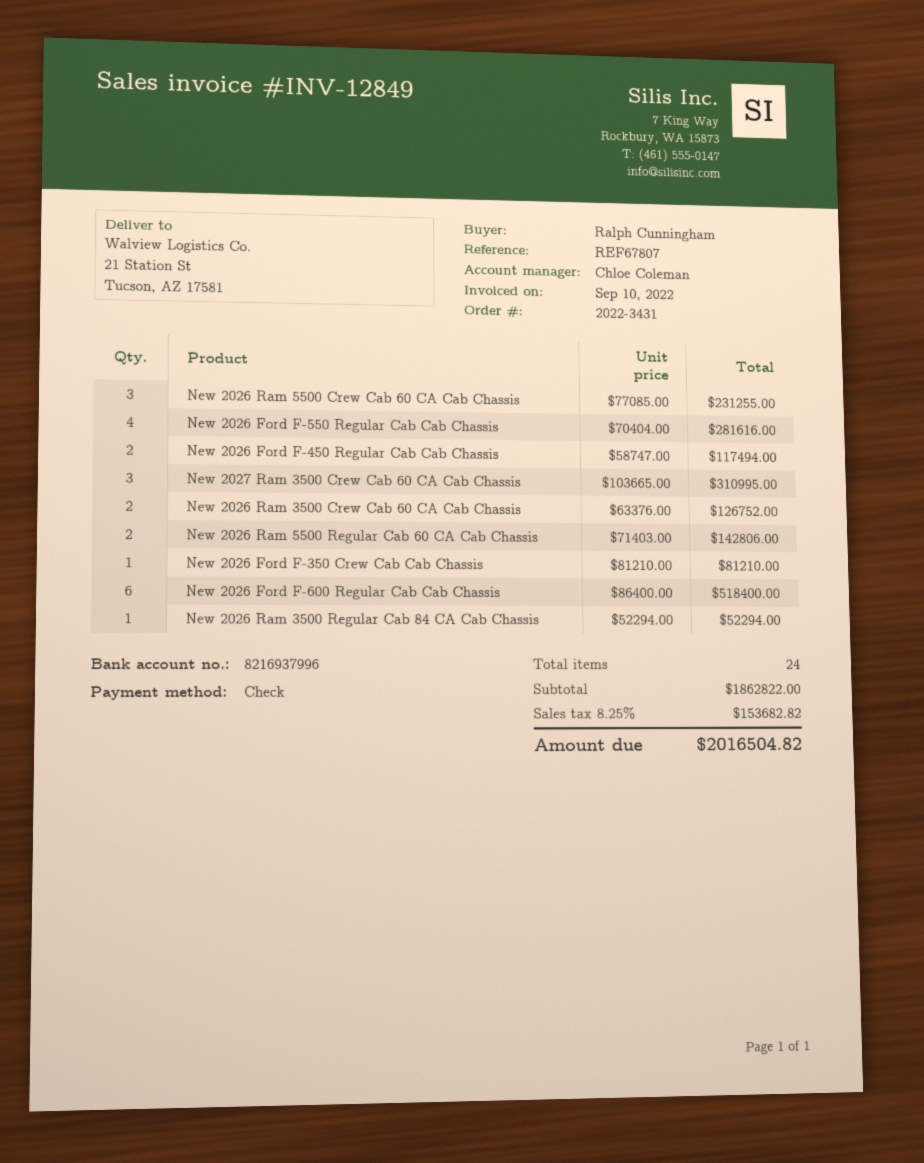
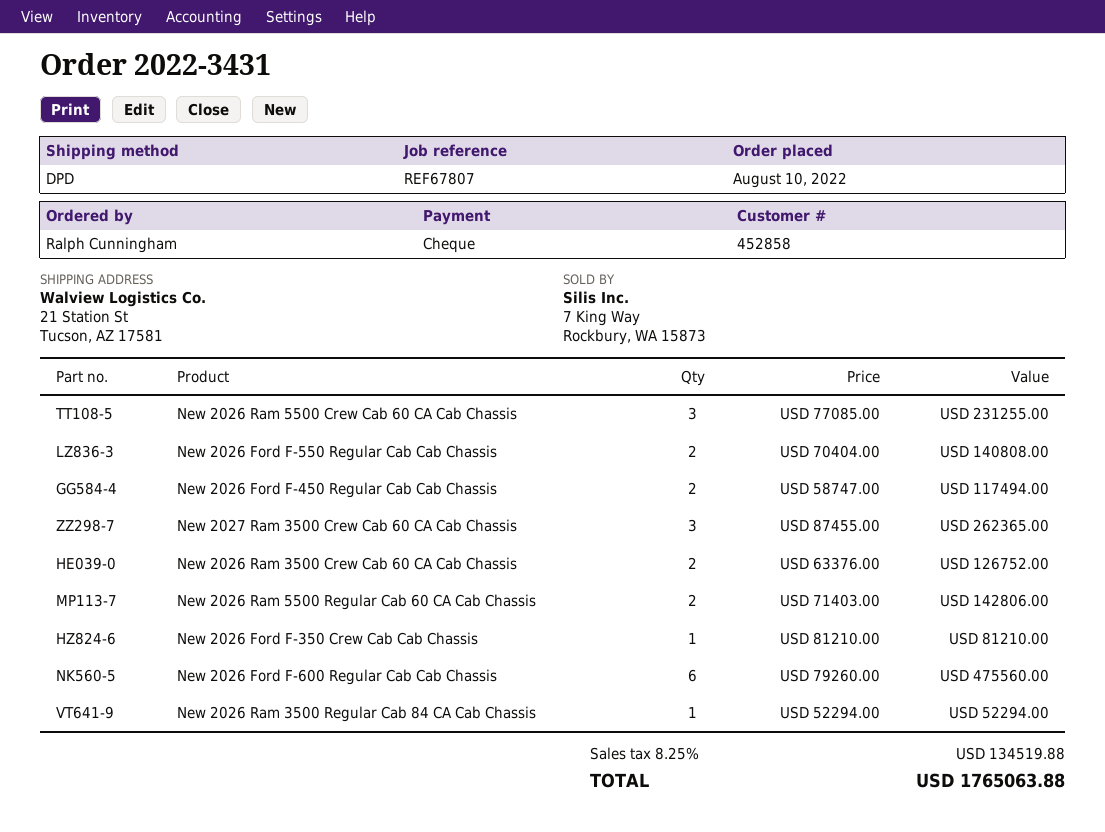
New 2026 Ford F-550 Regular Cab Cab Chassis: 4 x 70404.00 = 281616.00 -> 2 x 70404.00 = 140808.00
New 2027 Ram 3500 Crew Cab 60 CA Cab Chassis: 3 x 103665.00 = 310995.00 -> 3 x 87455.00 = 262365.00
New 2026 Ford F-600 Regular Cab Cab Chassis: 6 x 86400.00 = 518400.00 -> 6 x 79260.00 = 475560.00
tax: 8.25% = 153682.82 -> 8.25% = 134519.88
total: 2016504.82 -> 1765063.88

